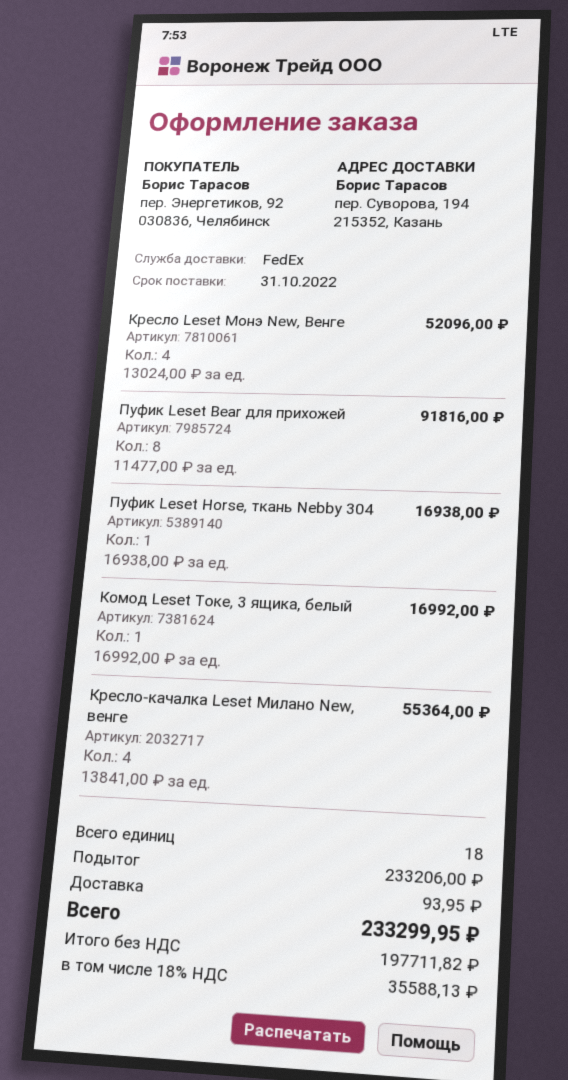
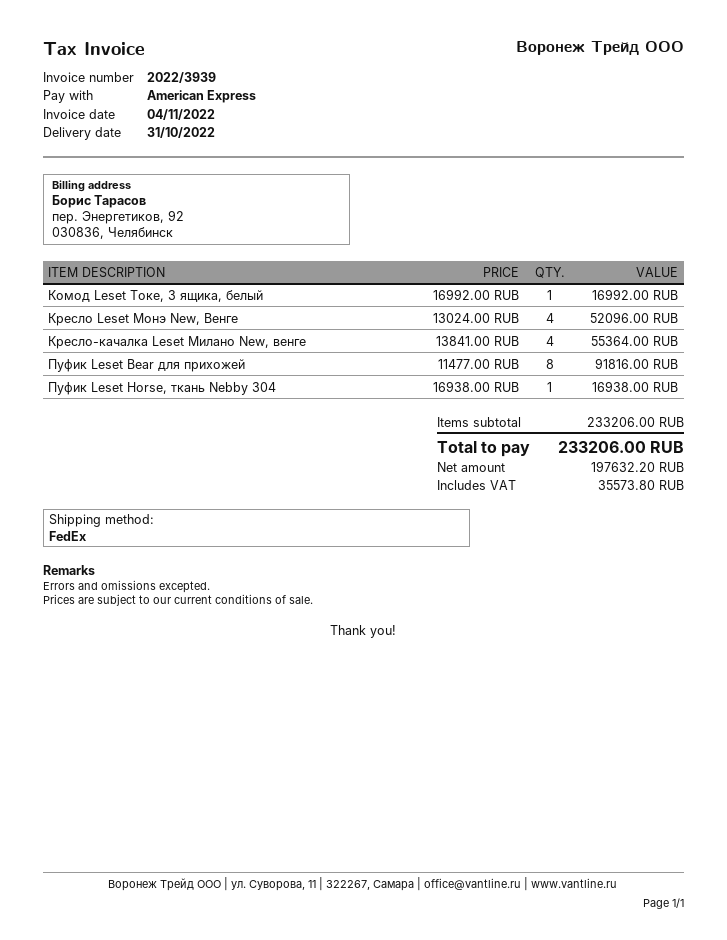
shipping: 93.95 -> none
net: 197711.82 -> 197632.20
tax: 35588.13 -> 35573.80
total: 233299.95 -> 233206.00

